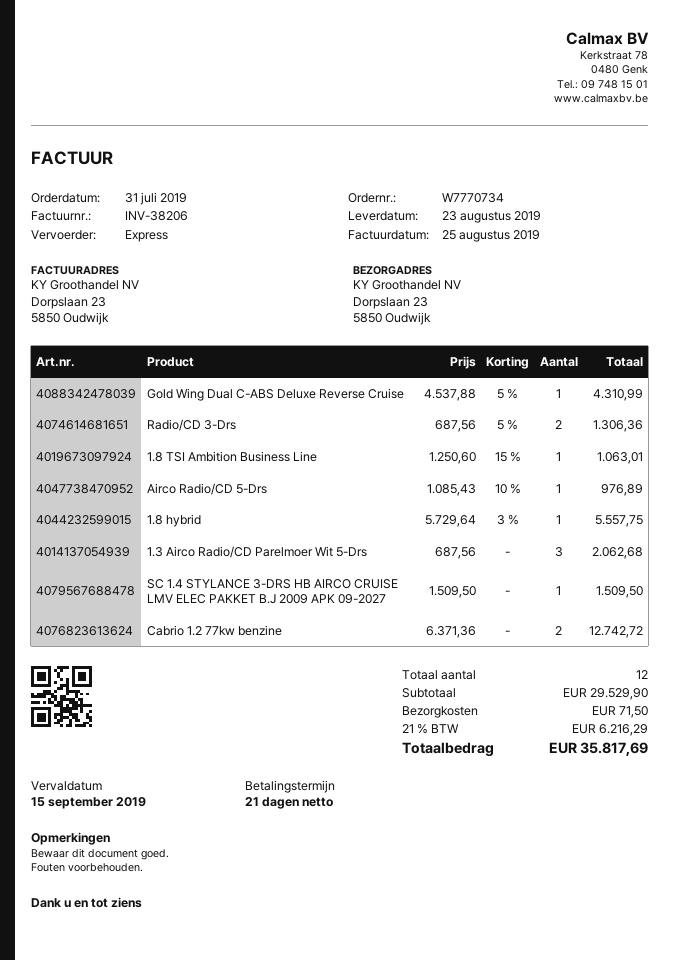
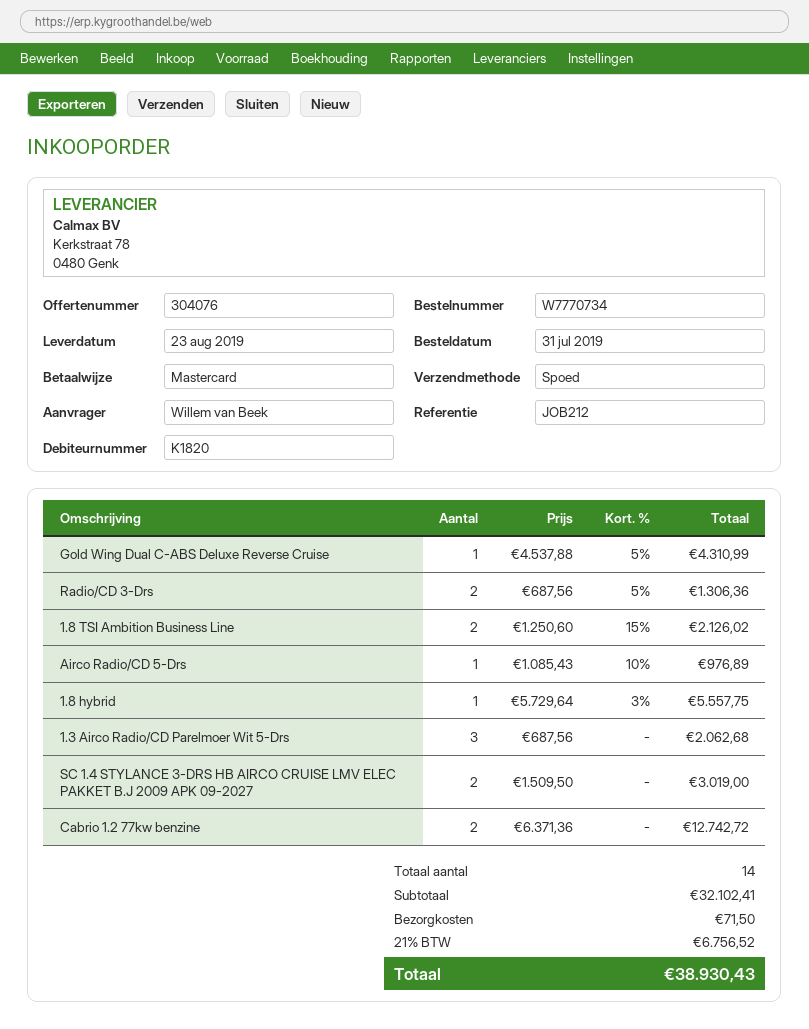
1.8 TSI Ambition Business Line: 1 x 1250.60 - 15% = 1063.01 -> 2 x 1250.60 - 15% = 2126.02
SC 1.4 STYLANCE 3-DRS HB AIRCO CRUISE LMV ELEC PAKKET B.J 2009 APK 09-2027: 1 x 1509.50 = 1509.50 -> 2 x 1509.50 = 3019.00
total quantity: 12 -> 14
subtotal: 29529.90 -> 32102.41
tax: 21% = 6216.29 -> 21% = 6756.52
total: 35817.69 -> 38930.43

